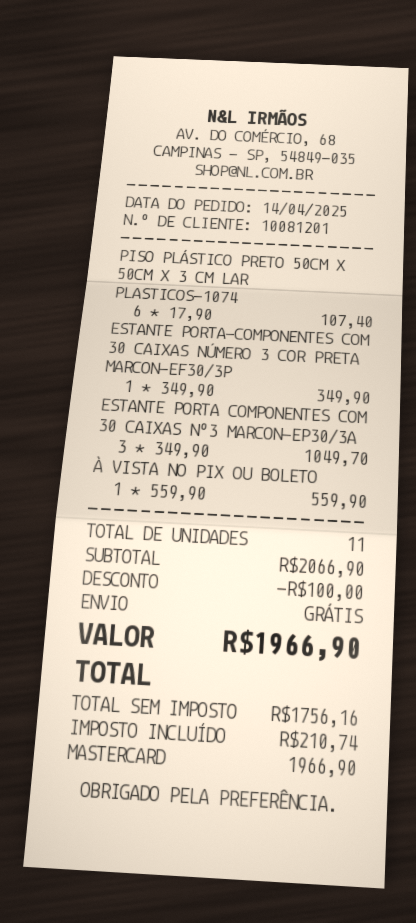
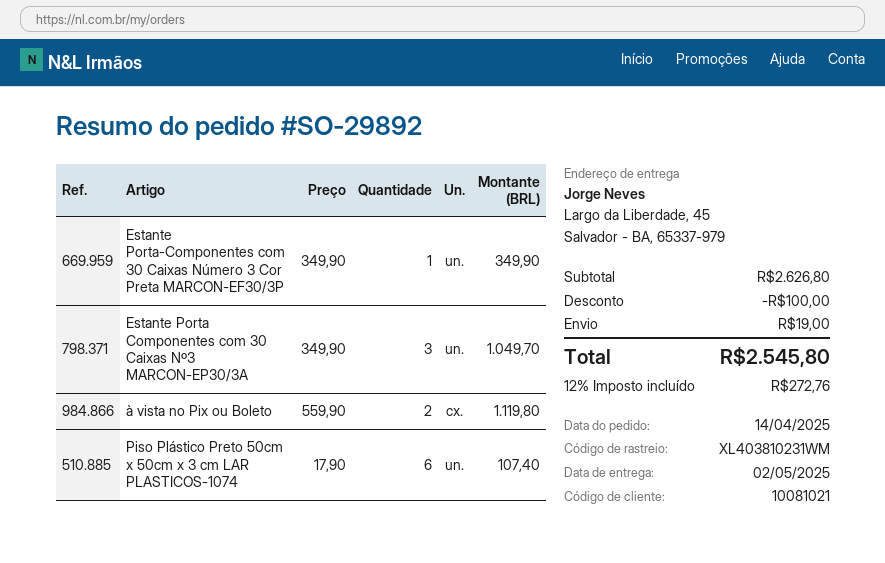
customer number: 10081201 -> 10081021
À VISTA NO PIX OU BOLETO: 1 x 559.90 = 559.90 -> 2 x 559.90 = 1119.80
subtotal: 2066.90 -> 2626.80
shipping: 0.00 -> 19.00
tax: 210.74 -> 272.76
total: 1966.90 -> 2545.80

